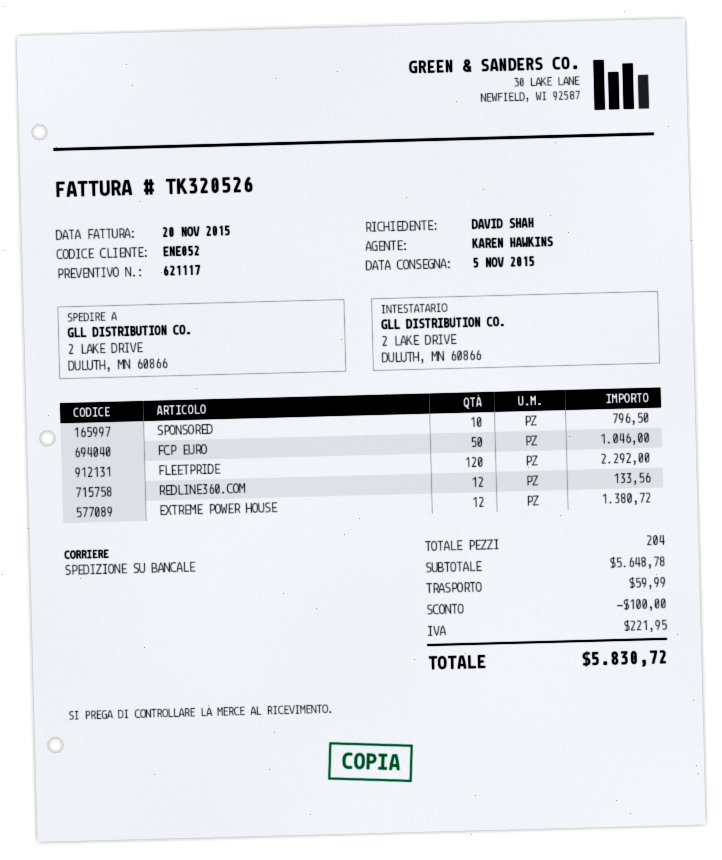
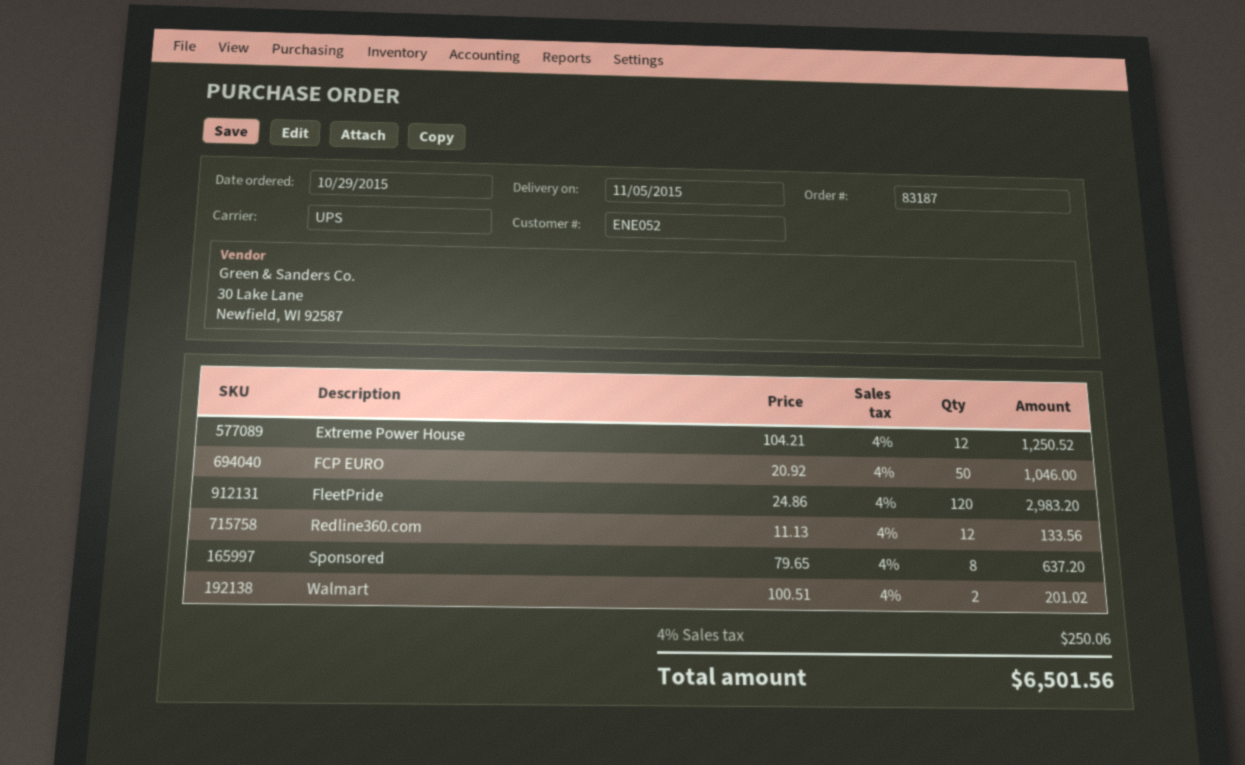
shipping method: pallet freight -> UPS
SPONSORED: 10 for 796.50 -> 8 for 637.20
FLEETPRIDE: 120 for 2292.00 -> 120 for 2983.20
EXTREME POWER HOUSE: 12 for 1380.72 -> 12 for 1250.52
Walmart: none -> 2 for 201.02
discount: 100.00 -> none
shipping: 59.99 -> none
tax: 221.95 -> 250.06
total: 5830.72 -> 6501.56

